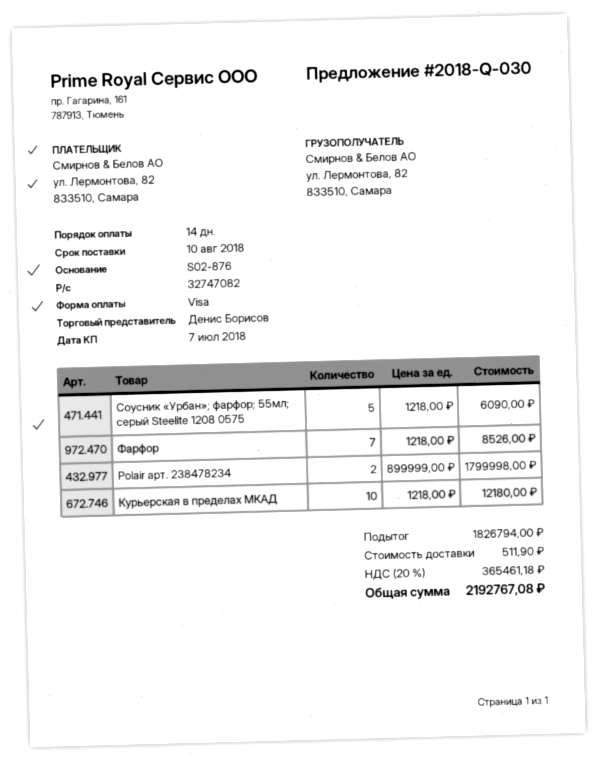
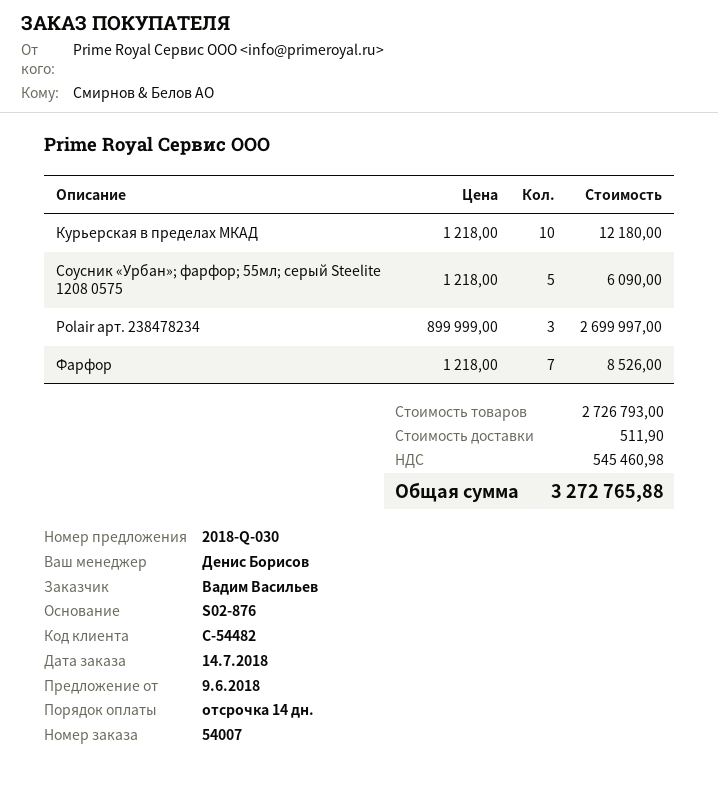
quote date: 2018-07-07 -> 2018-06-09
Polair арт. 238478234: 2 x 899999.00 = 1799998.00 -> 3 x 899999.00 = 2699997.00
subtotal: 1826794.00 -> 2726793.00
tax: 365461.18 -> 545460.98
total: 2192767.08 -> 3272765.88

